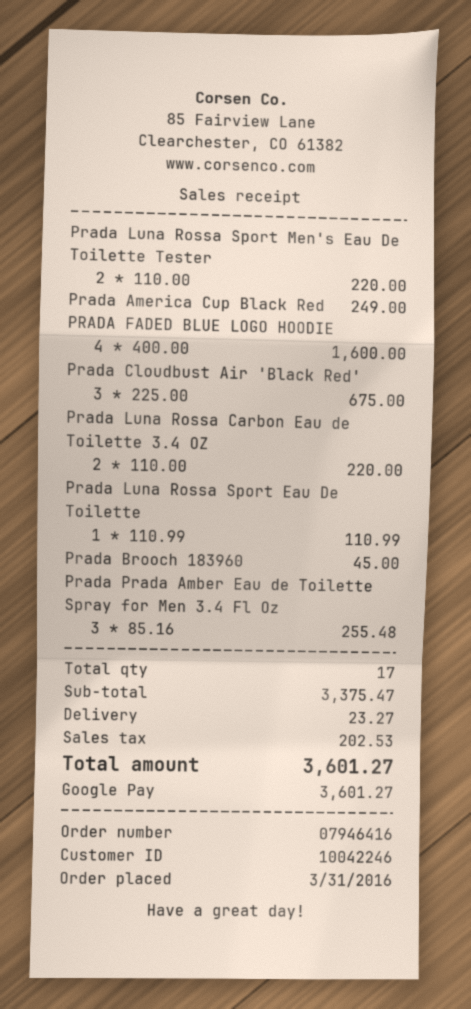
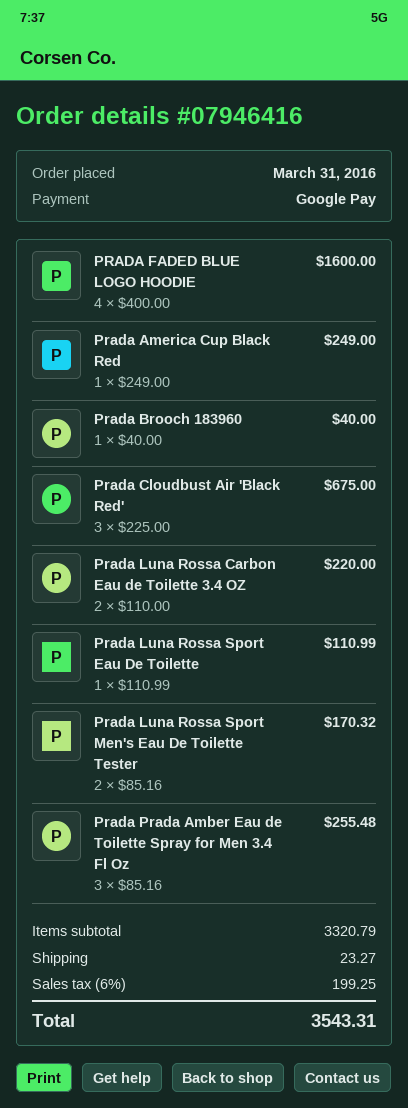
Prada Luna Rossa Sport Men's Eau De Toilette Tester: 2 x 110.00 = 220.00 -> 2 x 85.16 = 170.32
Prada Brooch 183960: 1 x 45.00 = 45.00 -> 1 x 40.00 = 40.00
subtotal: 3375.47 -> 3320.79
tax: 202.53 -> 199.25
total: 3601.27 -> 3543.31

